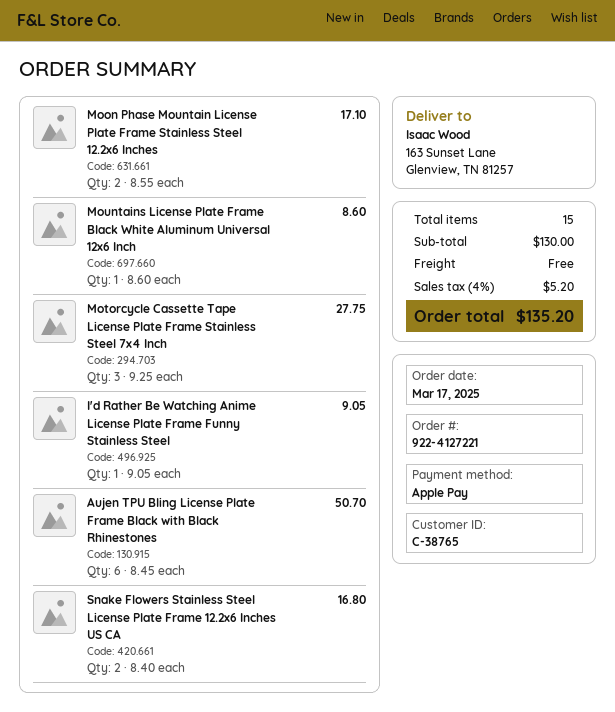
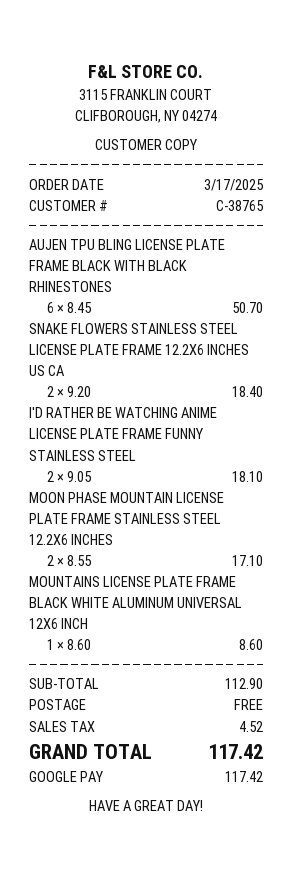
payment method: Apple Pay -> Google Pay
Motorcycle Cassette Tape License Plate Frame Stainless Steel 7x4 Inch: 3 x 9.25 = 27.75 -> none
I'd Rather Be Watching Anime License Plate Frame Funny Stainless Steel: 1 x 9.05 = 9.05 -> 2 x 9.05 = 18.10
Snake Flowers Stainless Steel License Plate Frame 12.2x6 Inches US CA: 2 x 8.40 = 16.80 -> 2 x 9.20 = 18.40
subtotal: 130.00 -> 112.90
tax: 5.20 -> 4.52
total: 135.20 -> 117.42

